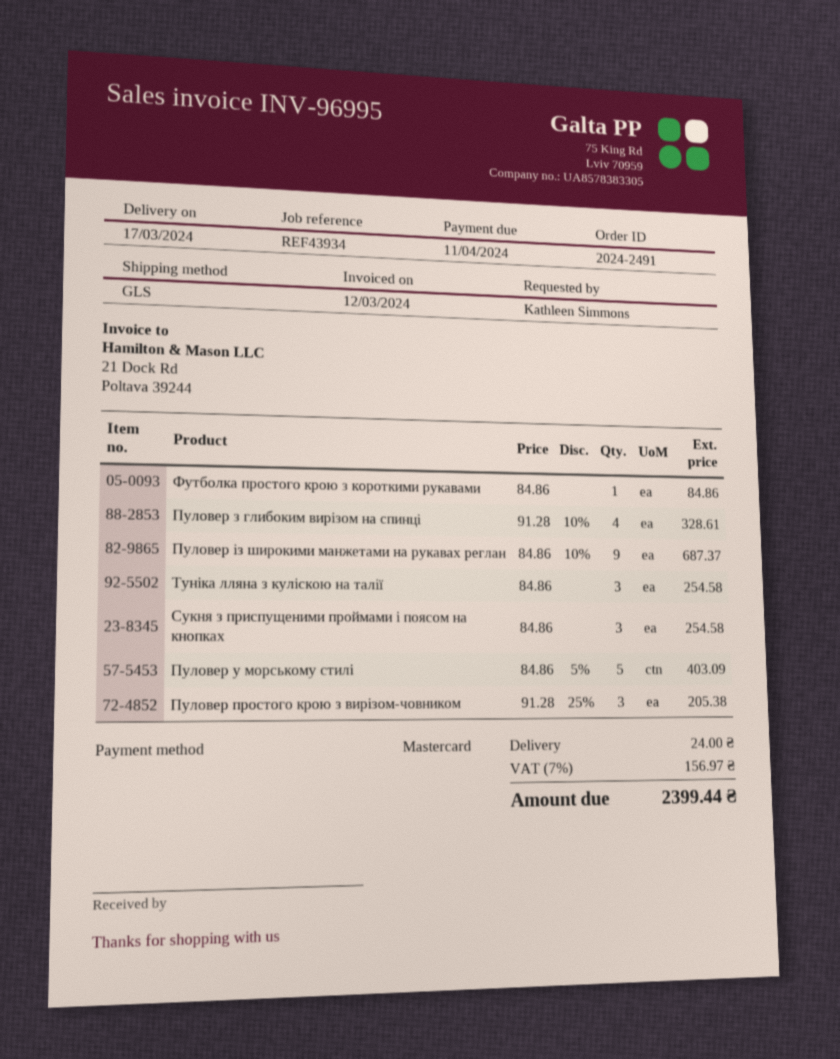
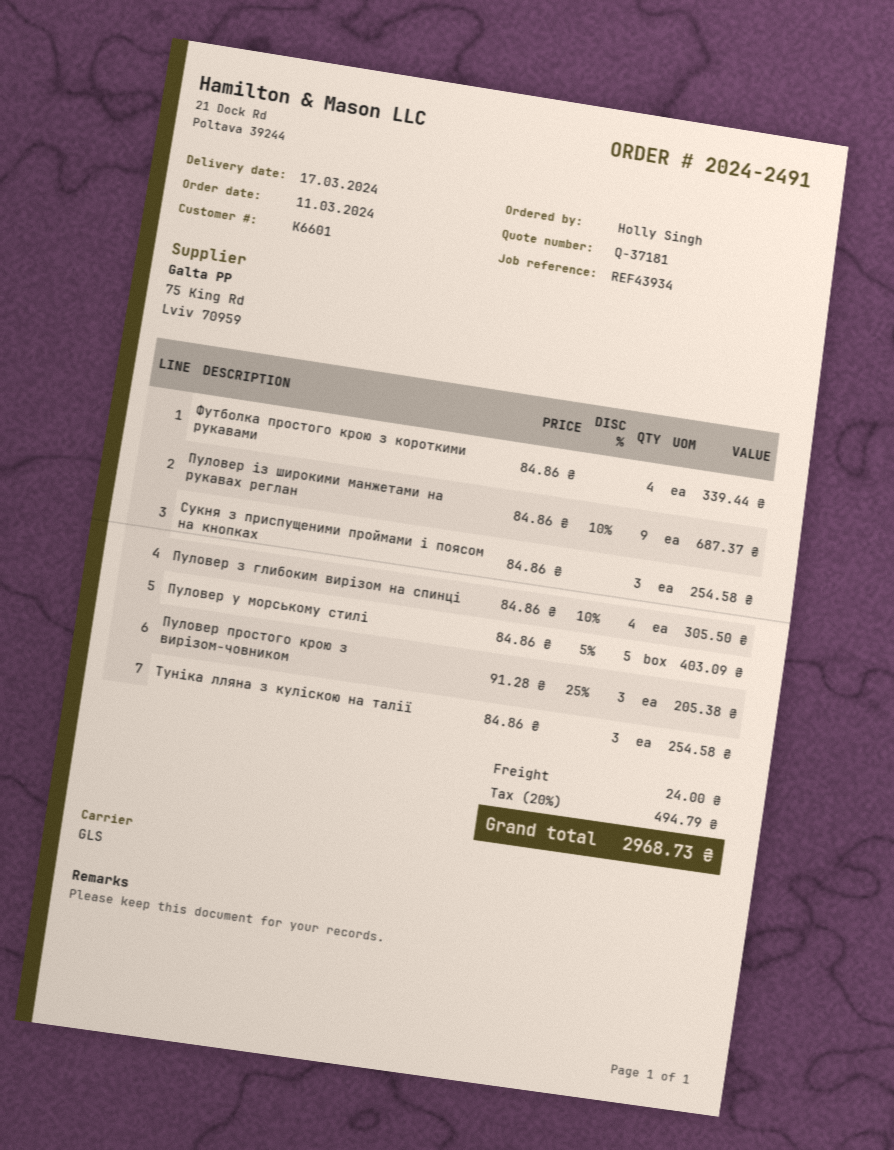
ordered by: Kathleen Simmons -> Holly Singh
Футболка простого крою з короткими рукавами: 1 x 84.86 = 84.86 -> 4 x 84.86 = 339.44
Пуловер з глибоким вирізом на спинці: 4 x 91.28 - 10% = 328.61 -> 4 x 84.86 - 10% = 305.50
tax: 7% = 156.97 -> 20% = 494.79
total: 2399.44 -> 2968.73

